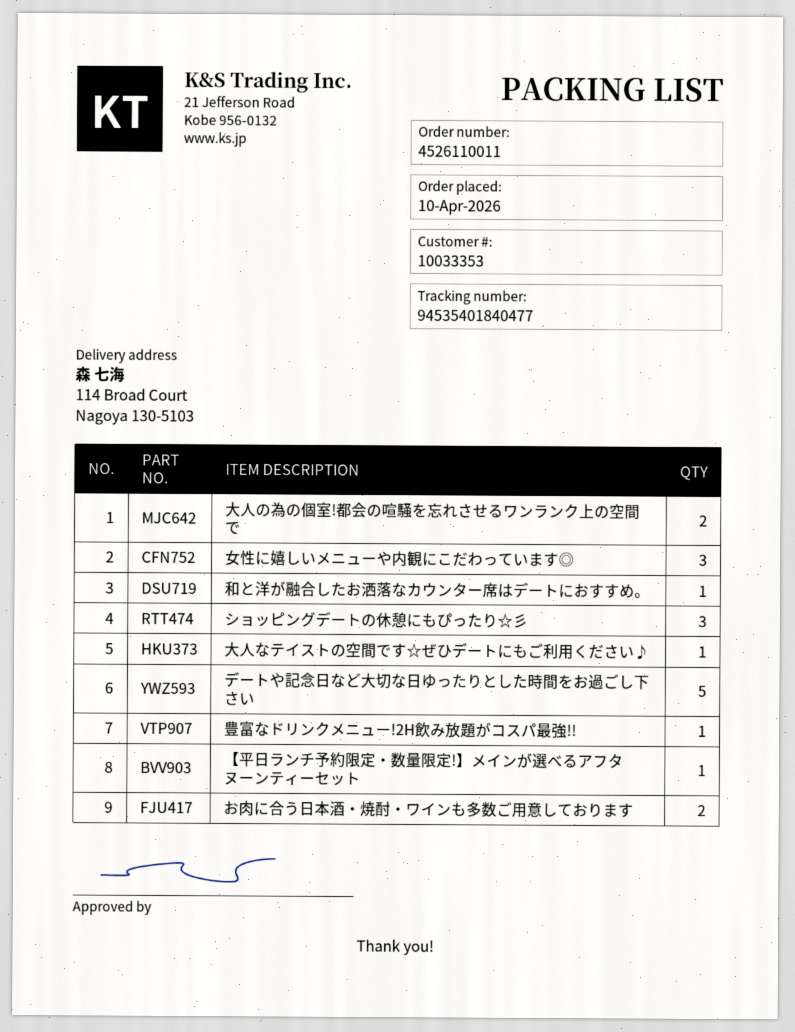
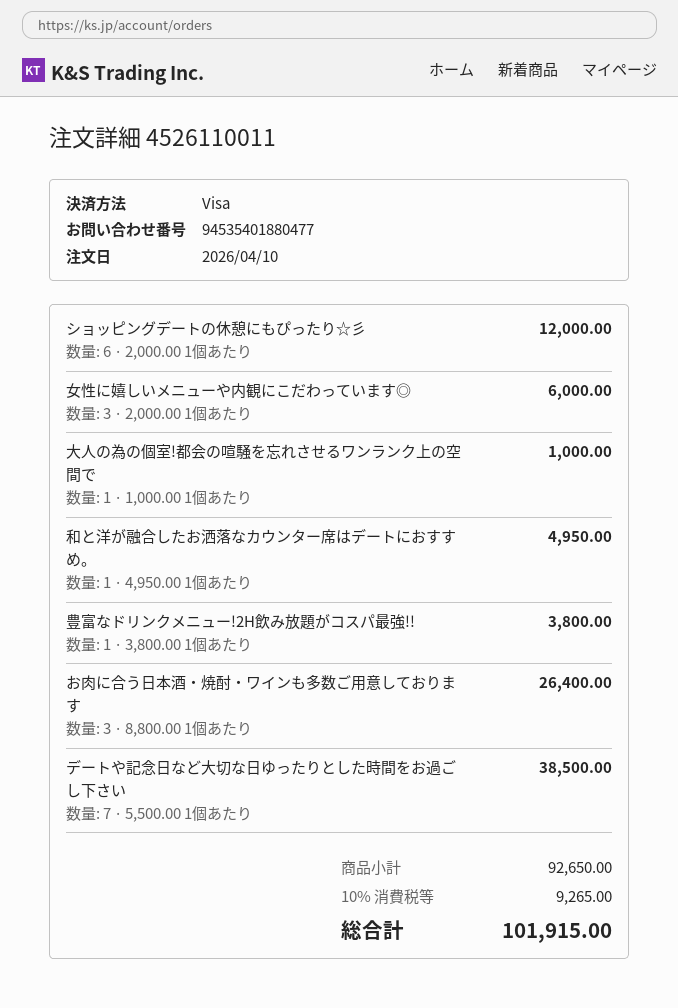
tracking number: 94535401840477 -> 94535401880477
大人の為の個室!都会の喧騒を忘れさせるワンランク上の空間で: 2 -> 1
ショッピングデートの休憩にもぴったり☆彡: 3 -> 6
大人なテイストの空間です☆ぜひデートにもご利用ください♪: 1 -> none
デートや記念日など大切な日ゆったりとした時間をお過ごし下さい: 5 -> 7
【平日ランチ予約限定・数量限定!】メインが選べるアフタヌーンティーセット: 1 -> none
お肉に合う日本酒・焼酎・ワインも多数ご用意しております: 2 -> 3

